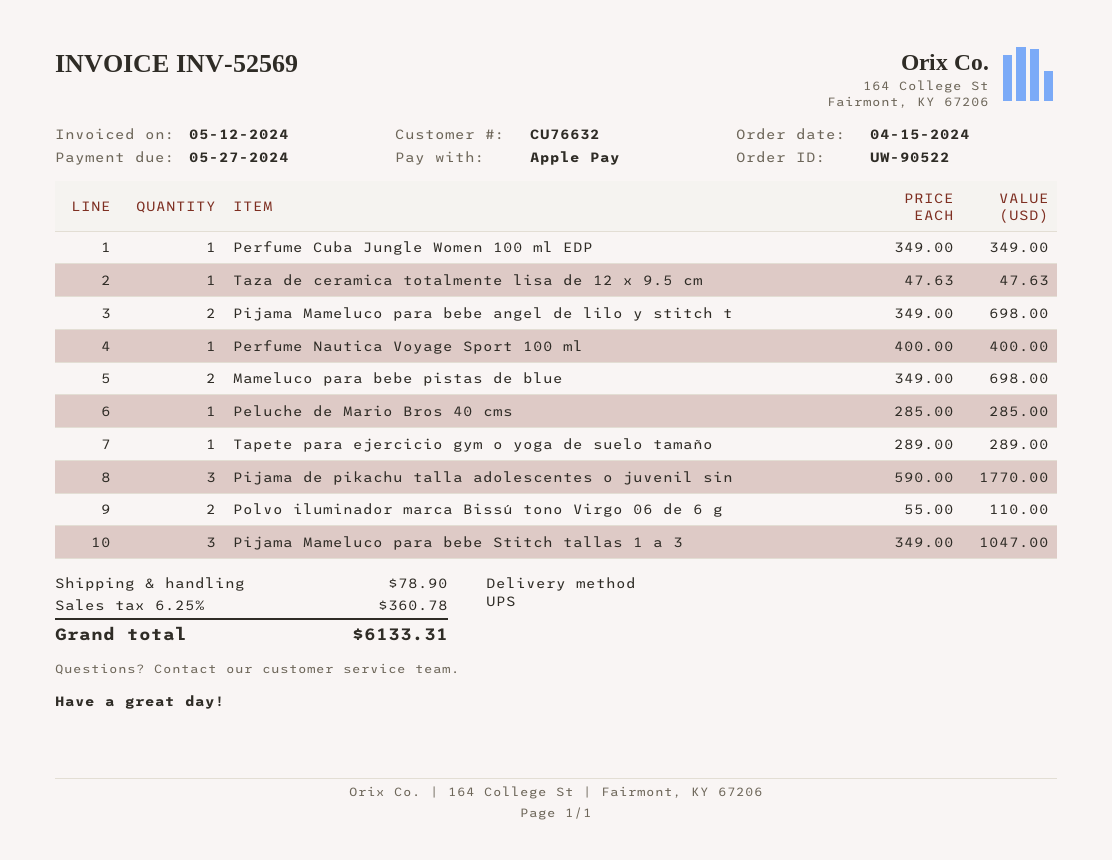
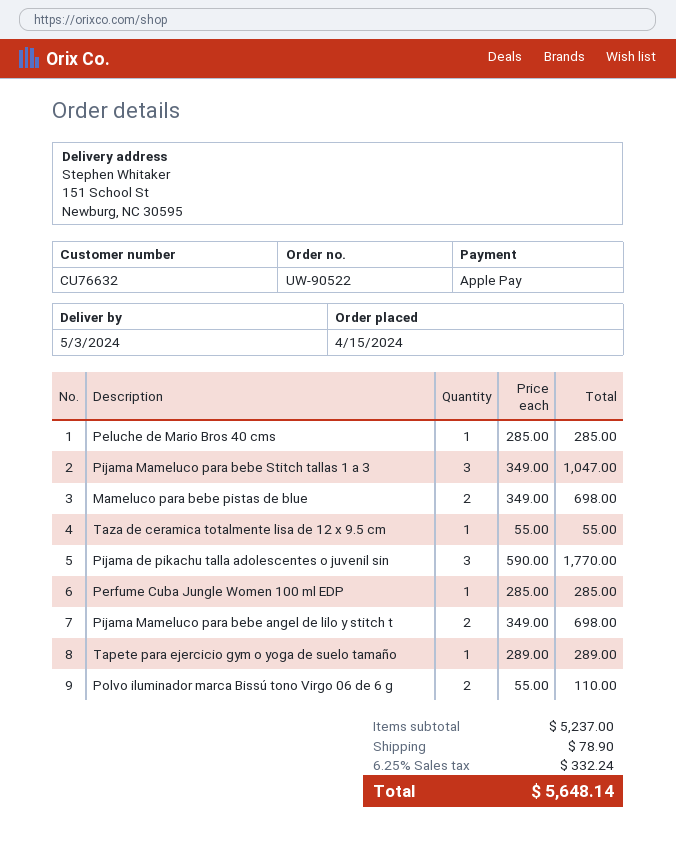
Perfume Cuba Jungle Women 100 ml EDP: 1 x 349.00 = 349.00 -> 1 x 285.00 = 285.00
Taza de ceramica totalmente lisa de 12 x 9.5 cm: 1 x 47.63 = 47.63 -> 1 x 55.00 = 55.00
Perfume Nautica Voyage Sport 100 ml: 1 x 400.00 = 400.00 -> none
tax: 6.25% = 360.78 -> 6.25% = 332.24
total: 6133.31 -> 5648.14

